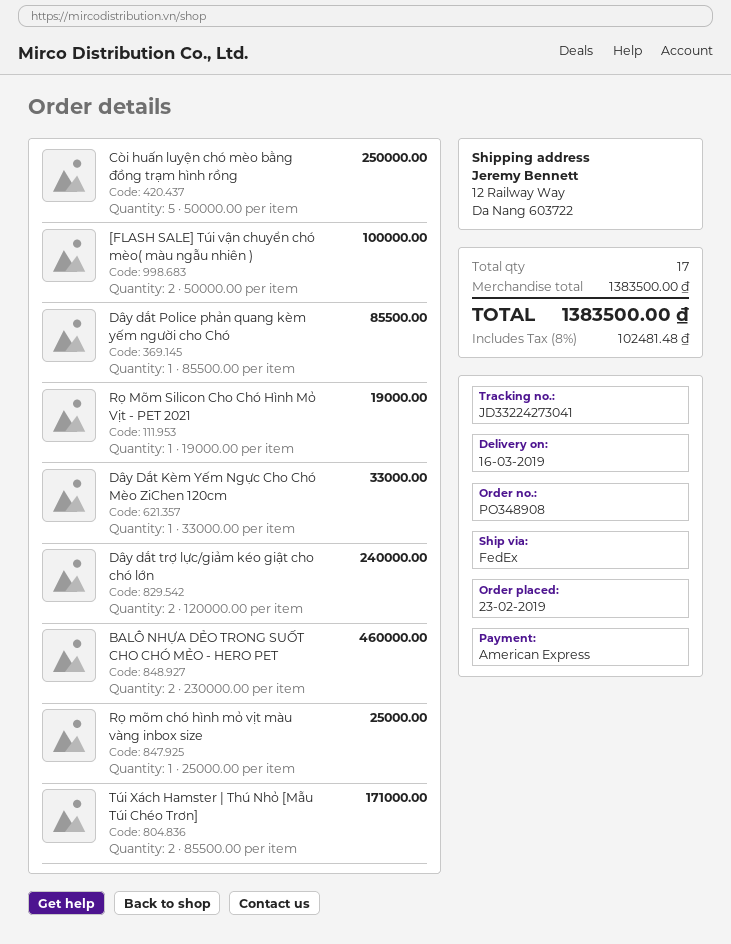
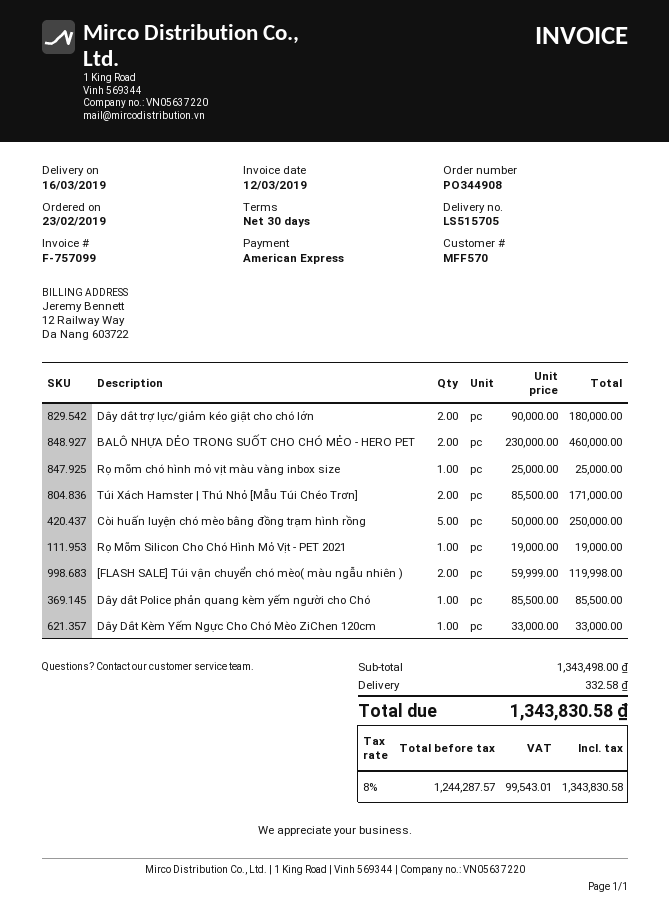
order number: PO348908 -> PO344908
[FLASH SALE] Túi vận chuyển chó mèo( màu ngẫu nhiên ): 2 x 50000.00 = 100000.00 -> 2 x 59999.00 = 119998.00
Dây dắt trợ lực/giảm kéo giật cho chó lớn: 2 x 120000.00 = 240000.00 -> 2 x 90000.00 = 180000.00
subtotal: 1383500.00 -> 1343498.00
shipping: none -> 332.58
tax: 8% = 102481.48 -> 8% = 99543.01
total: 1383500.00 -> 1343830.58

